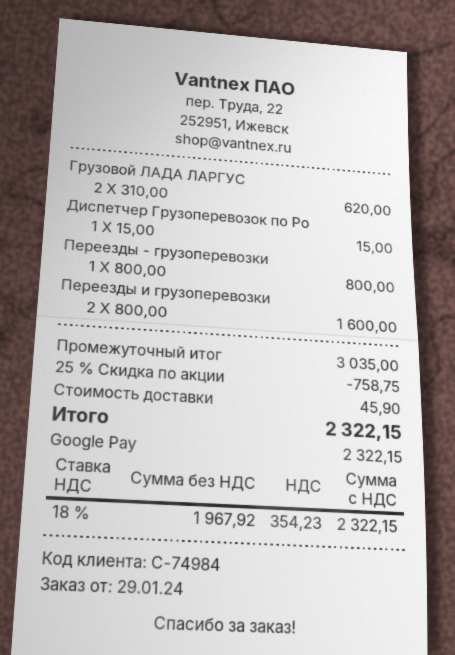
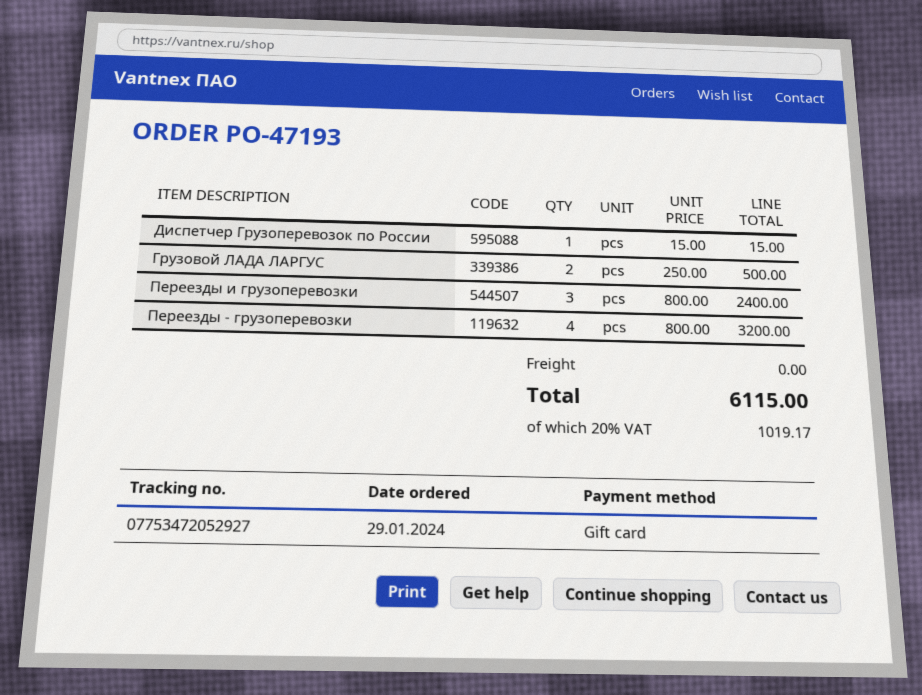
payment method: Google Pay -> gift card
Грузовой ЛАДА ЛАРГУС: 2 x 310.00 = 620.00 -> 2 x 250.00 = 500.00
Переезды - грузоперевозки: 1 x 800.00 = 800.00 -> 4 x 800.00 = 3200.00
Переезды и грузоперевозки: 2 x 800.00 = 1600.00 -> 3 x 800.00 = 2400.00
discount: 25% = 758.75 -> none
shipping: 45.90 -> 0.00
tax: 18% = 354.23 -> 20% = 1019.17
total: 2322.15 -> 6115.00

